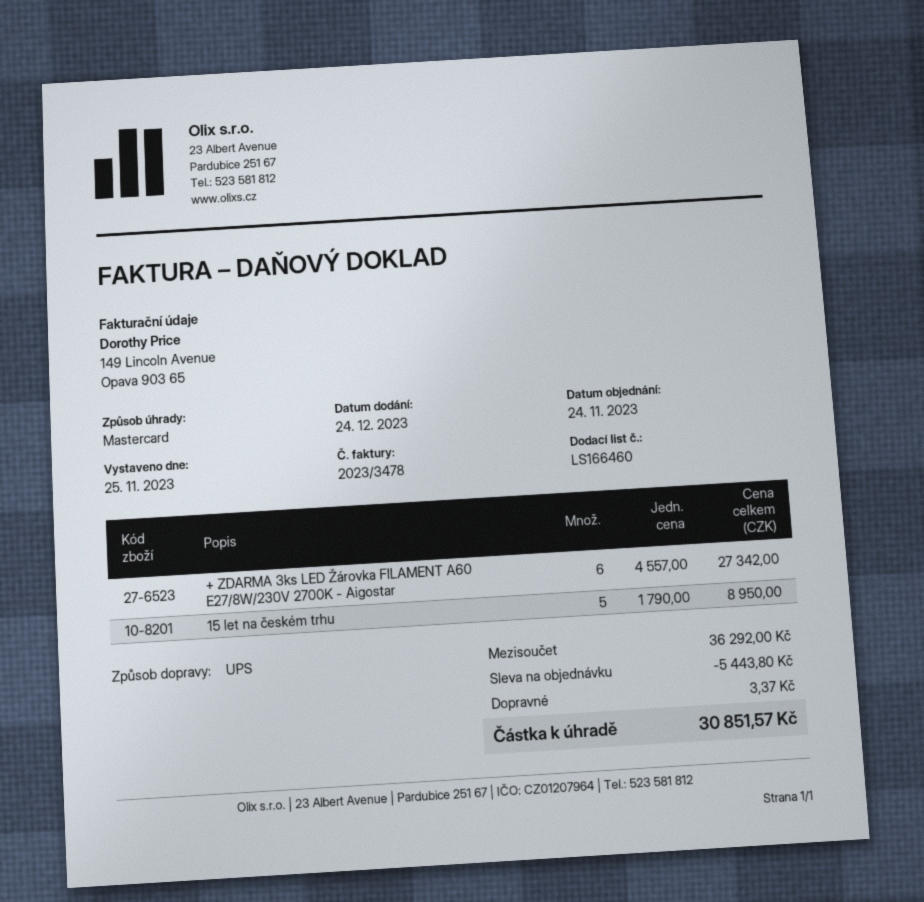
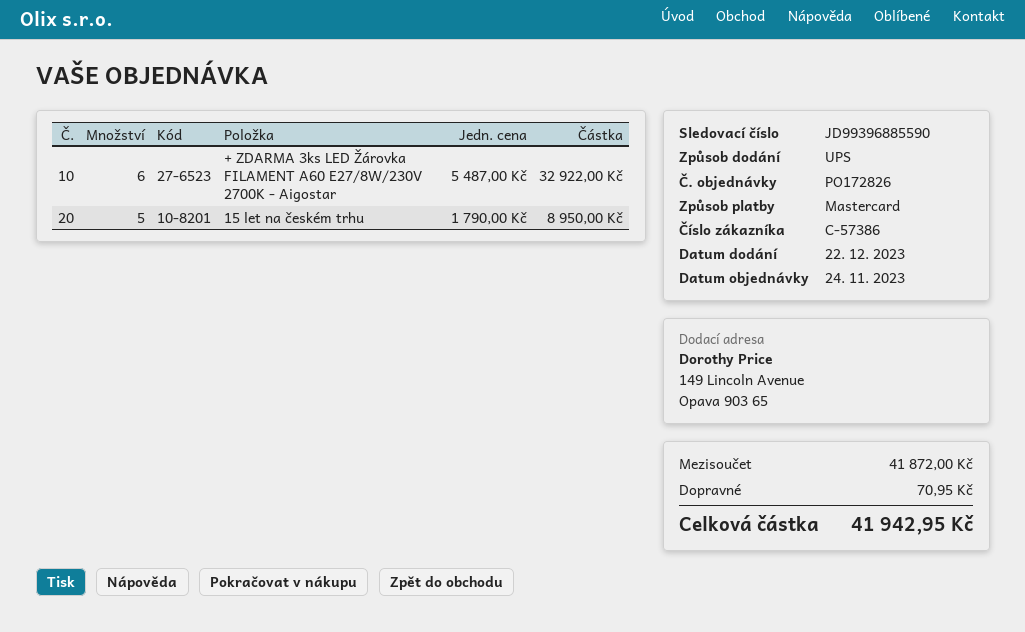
delivery date: 2023-12-24 -> 2023-12-22
+ ZDARMA 3ks LED Žárovka FILAMENT A60 E27/8W/230V 2700K - Aigostar: 6 x 4557.00 = 27342.00 -> 6 x 5487.00 = 32922.00
subtotal: 36292.00 -> 41872.00
discount: 5443.80 -> none
shipping: 3.37 -> 70.95
total: 30851.57 -> 41942.95

